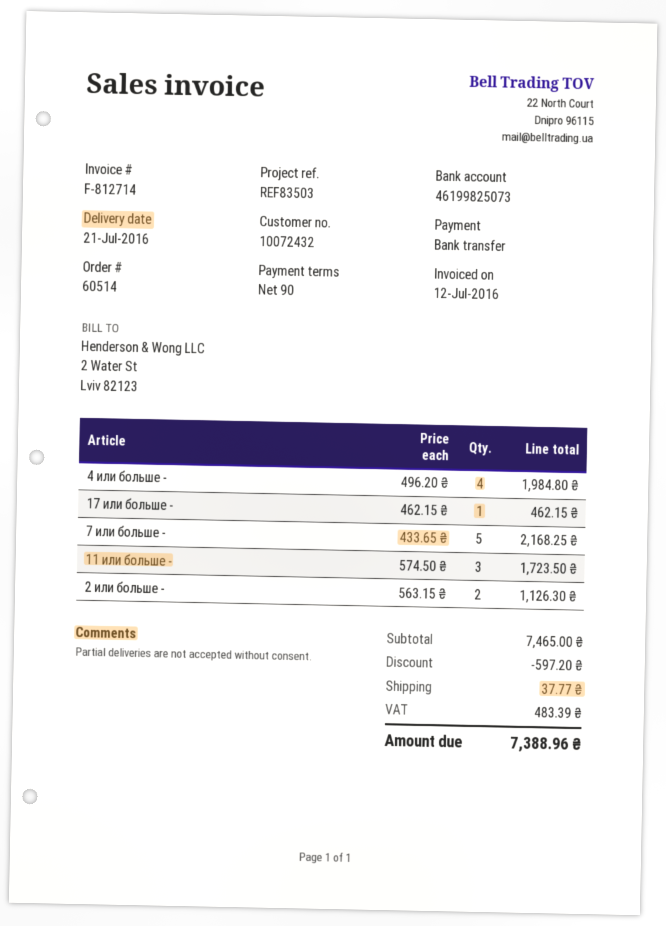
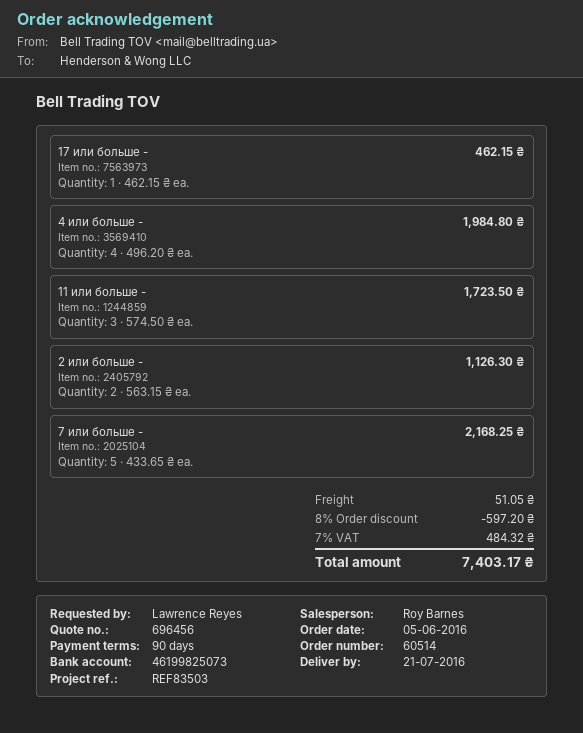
shipping: 37.77 -> 51.05
tax: 483.39 -> 484.32
total: 7388.96 -> 7403.17

